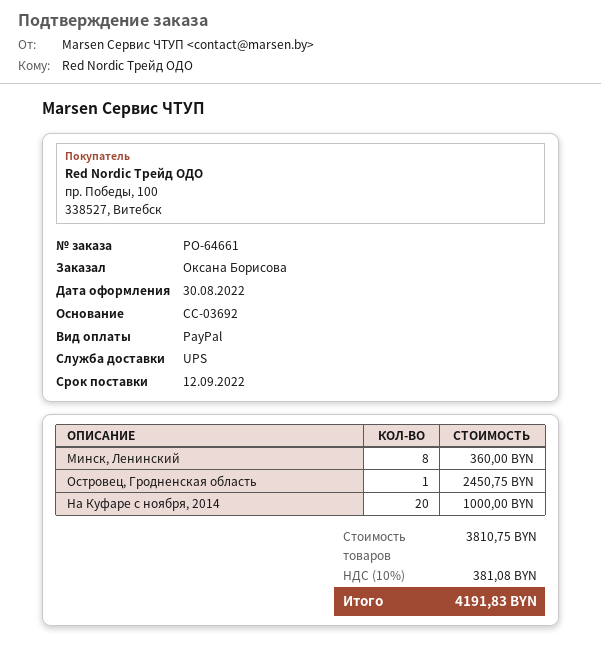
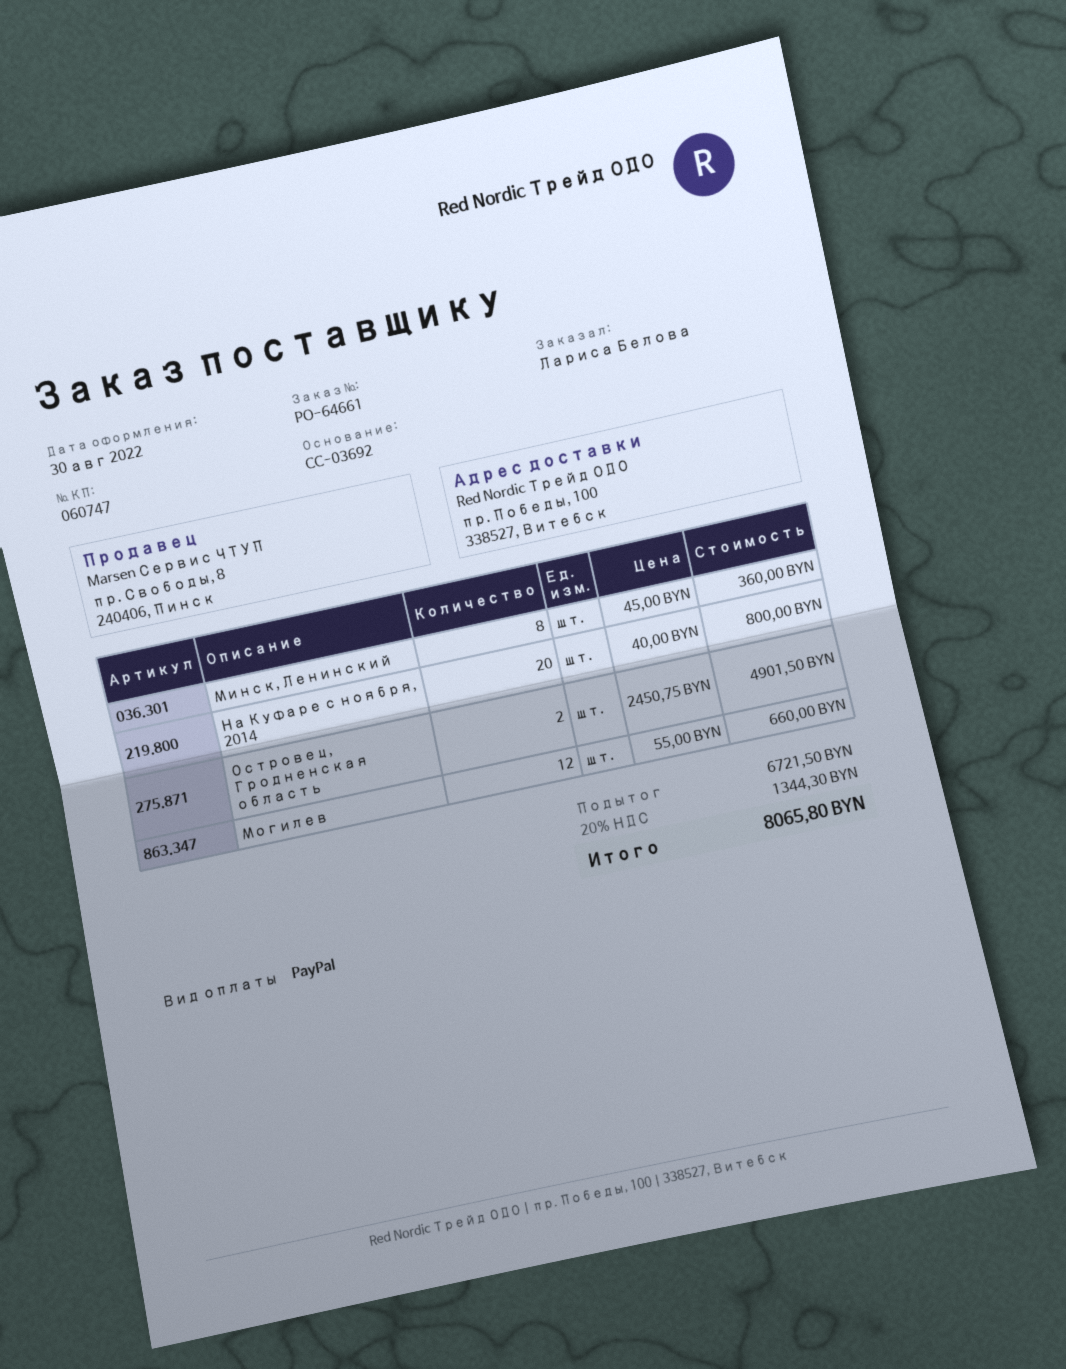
ordered by: Оксана Борисова -> Лариса Белова
Островец, Гродненская область: 1 for 2450.75 -> 2 for 4901.50
На Куфаре с ноября, 2014: 20 for 1000.00 -> 20 for 800.00
Могилев: none -> 12 for 660.00
subtotal: 3810.75 -> 6721.50
tax: 10% = 381.08 -> 20% = 1344.30
total: 4191.83 -> 8065.80

